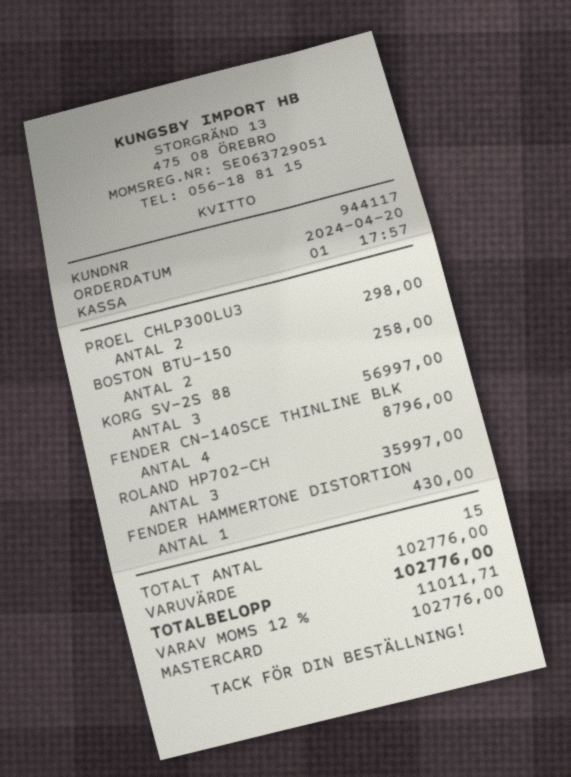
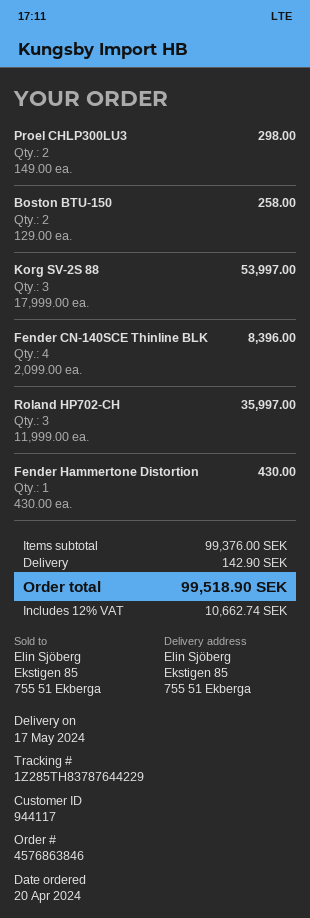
KORG SV-2S 88: 3 for 56997.00 -> 3 for 53997.00
FENDER CN-140SCE THINLINE BLK: 4 for 8796.00 -> 4 for 8396.00
subtotal: 102776.00 -> 99376.00
shipping: none -> 142.90
tax: 12% = 11011.71 -> 12% = 10662.74
total: 102776.00 -> 99518.90

